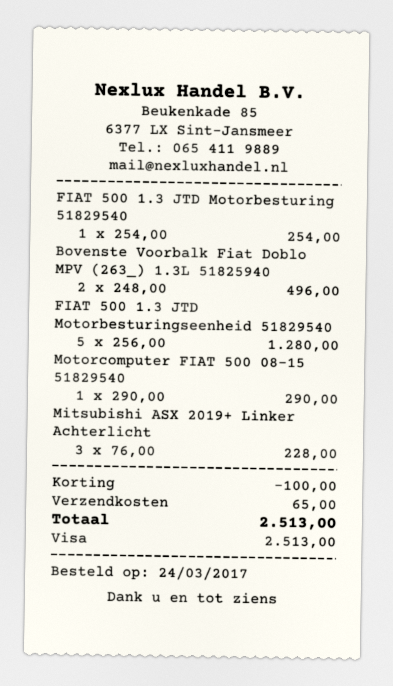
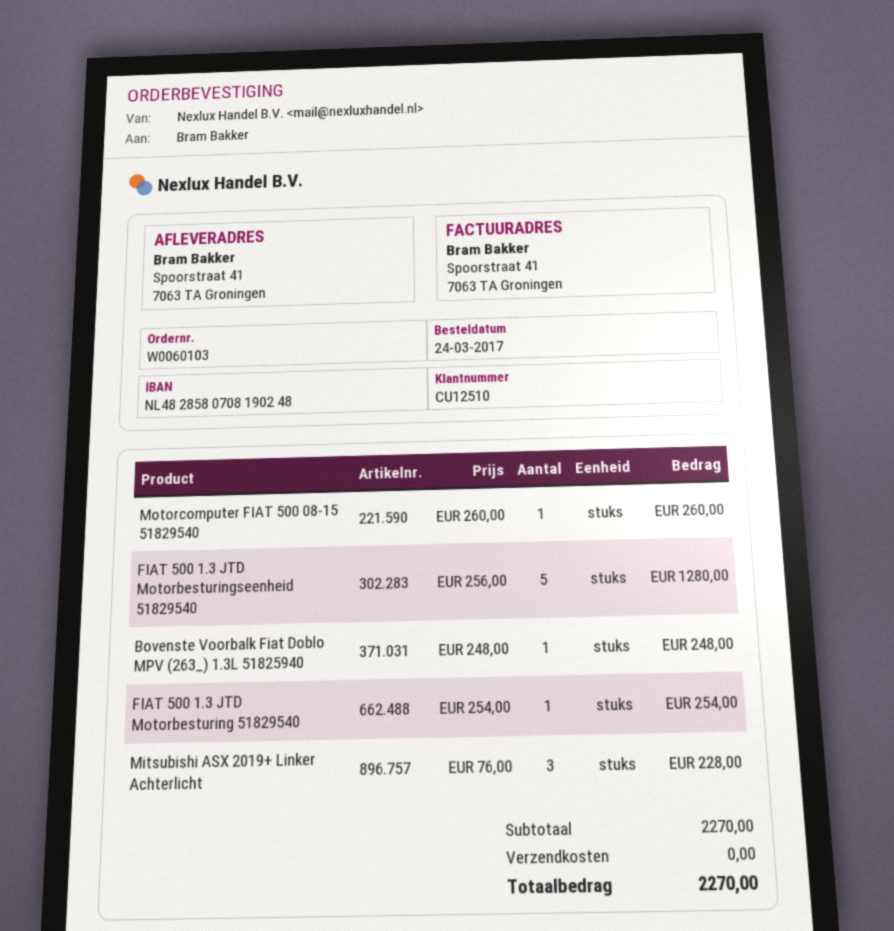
Bovenste Voorbalk Fiat Doblo MPV (263_) 1.3L 51825940: 2 x 248.00 = 496.00 -> 1 x 248.00 = 248.00
Motorcomputer FIAT 500 08-15 51829540: 1 x 290.00 = 290.00 -> 1 x 260.00 = 260.00
discount: 100.00 -> none
shipping: 65.00 -> 0.00
total: 2513.00 -> 2270.00

